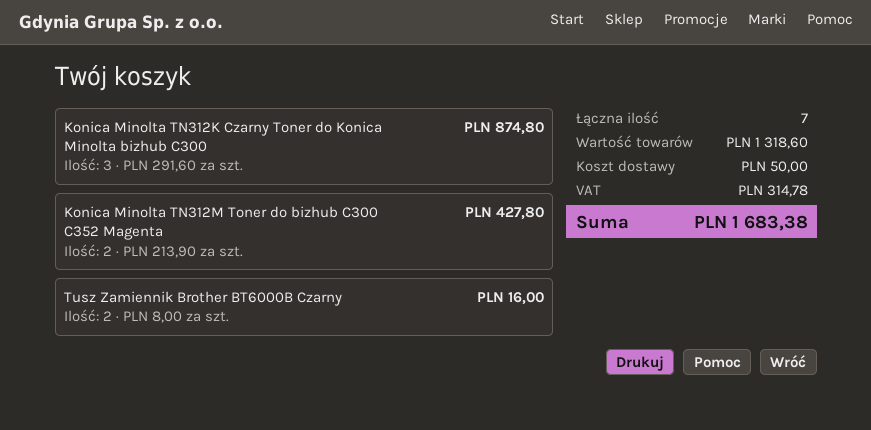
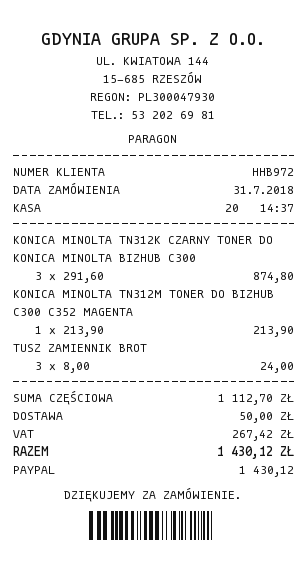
Konica Minolta TN312M Toner do bizhub C300 C352 Magenta: 2 x 213.90 = 427.80 -> 1 x 213.90 = 213.90
Tusz Zamiennik Brother BT6000B Czarny: 2 x 8.00 = 16.00 -> 3 x 8.00 = 24.00
subtotal: 1318.60 -> 1112.70
tax: 314.78 -> 267.42
total: 1683.38 -> 1430.12

